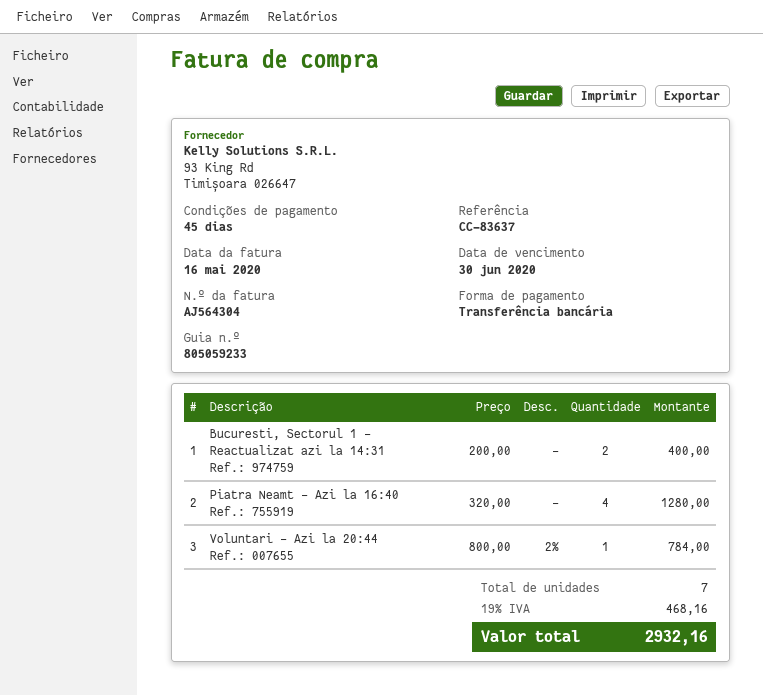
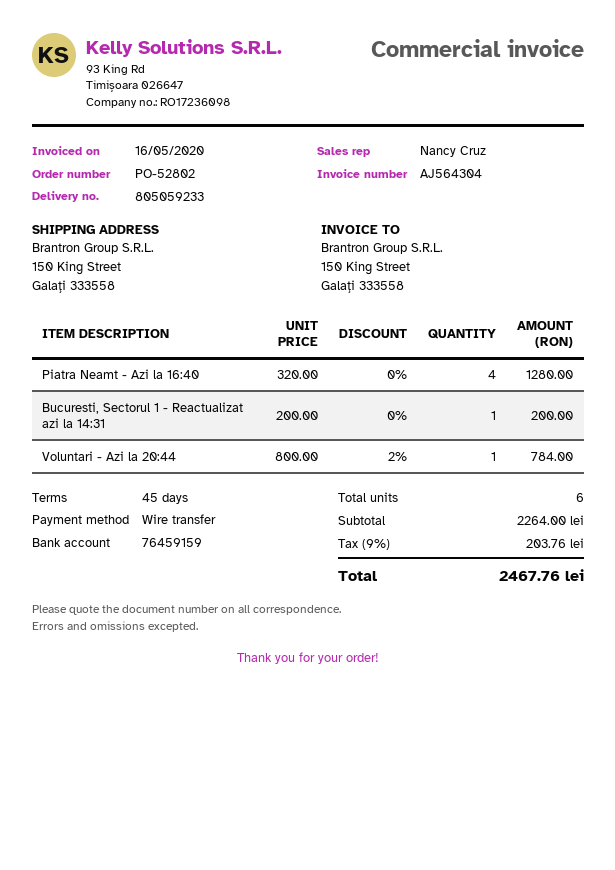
Bucuresti, Sectorul 1 - Reactualizat azi la 14:31: 2 x 200.00 = 400.00 -> 1 x 200.00 = 200.00
total quantity: 7 -> 6
tax: 19% = 468.16 -> 9% = 203.76
total: 2932.16 -> 2467.76

